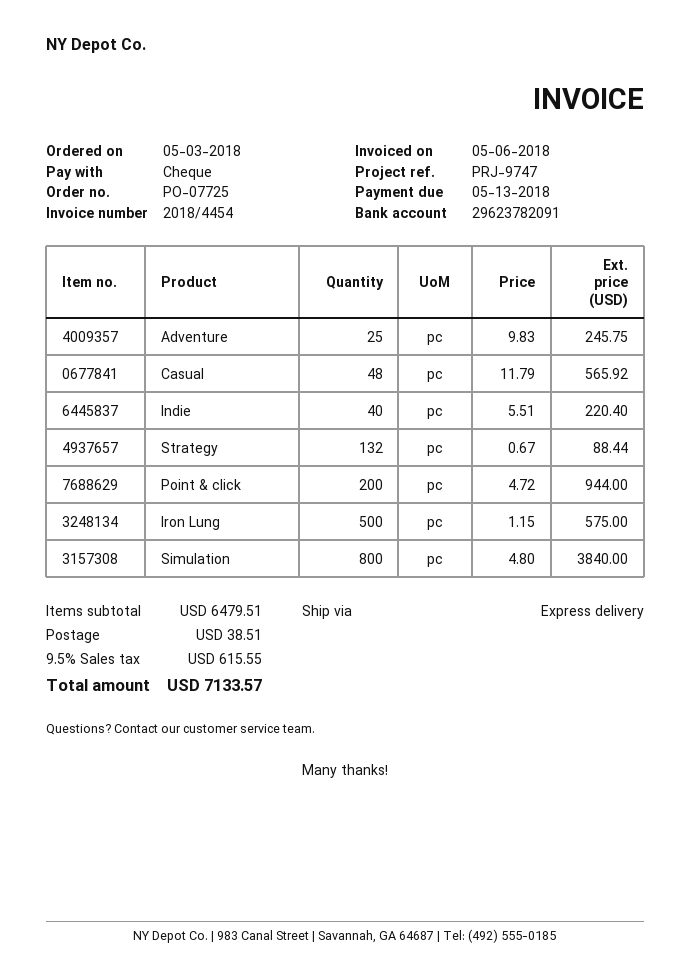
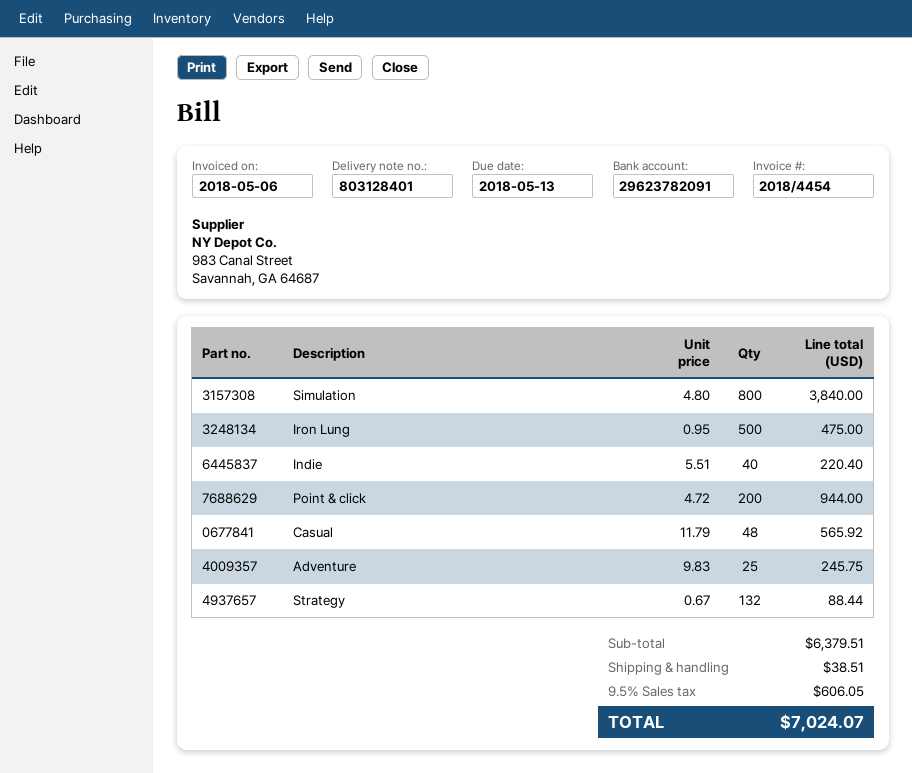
Iron Lung: 500 x 1.15 = 575.00 -> 500 x 0.95 = 475.00
subtotal: 6479.51 -> 6379.51
tax: 9.5% = 615.55 -> 9.5% = 606.05
total: 7133.57 -> 7024.07

